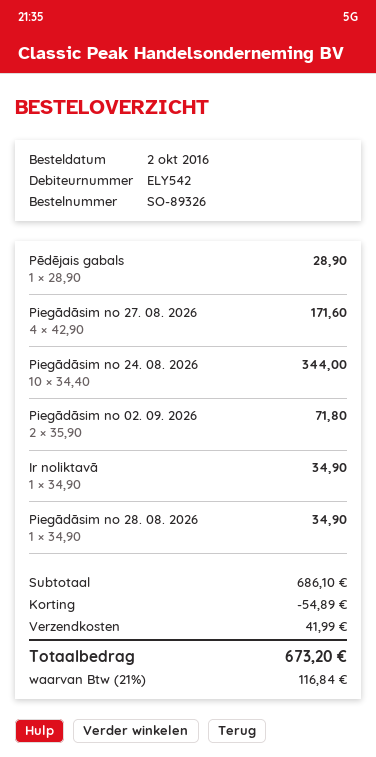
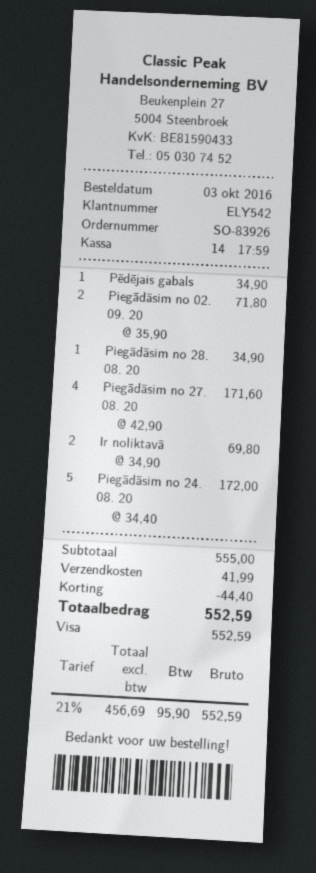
order number: SO-89326 -> SO-83926
order date: 2016-10-02 -> 2016-10-03
Pēdējais gabals: 1 x 28.90 = 28.90 -> 1 x 34.90 = 34.90
Piegādāsim no 24. 08. 2026: 10 x 34.40 = 344.00 -> 5 x 34.40 = 172.00
Ir noliktavā: 1 x 34.90 = 34.90 -> 2 x 34.90 = 69.80
subtotal: 686.10 -> 555.00
discount: 54.89 -> 44.40
tax: 21% = 116.84 -> 21% = 95.90
total: 673.20 -> 552.59

